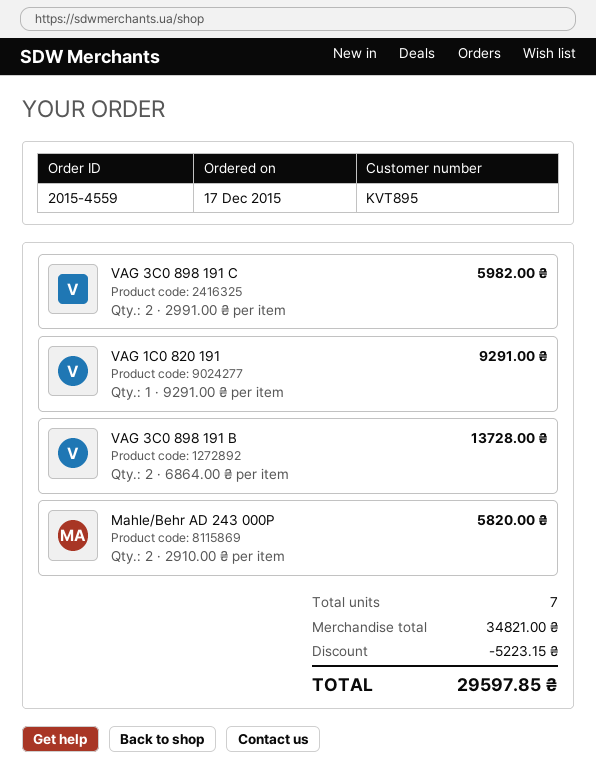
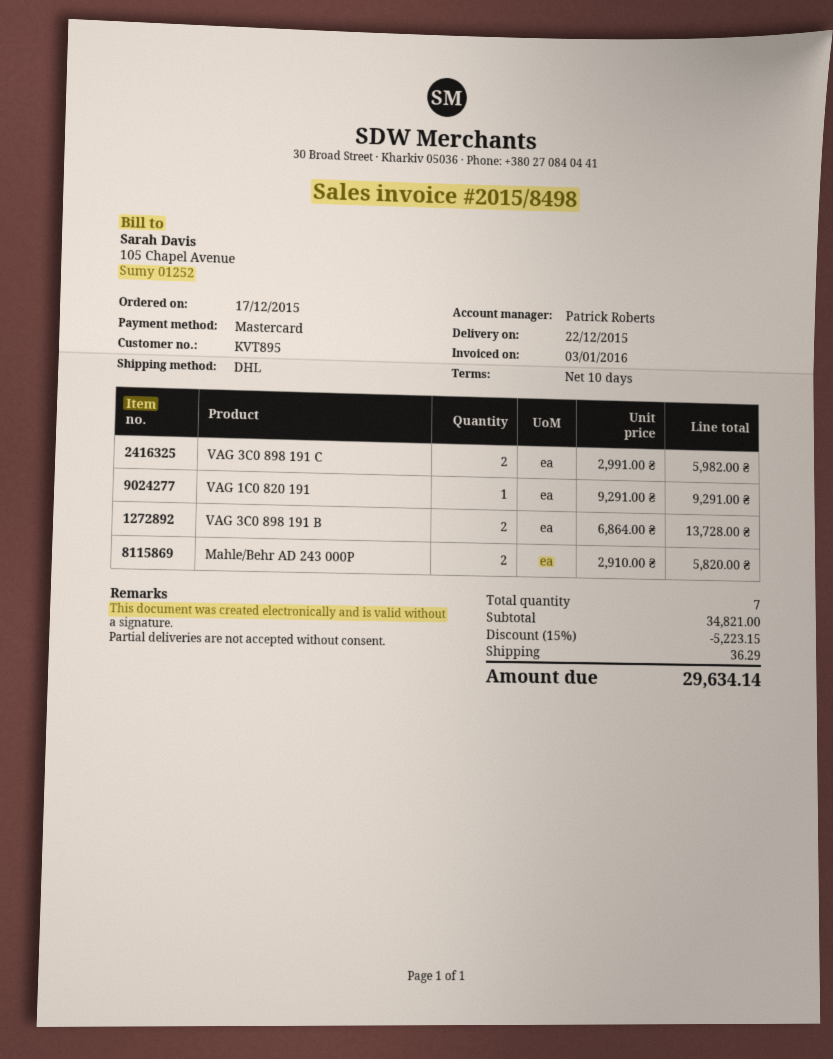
shipping: none -> 36.29
total: 29597.85 -> 29634.14

